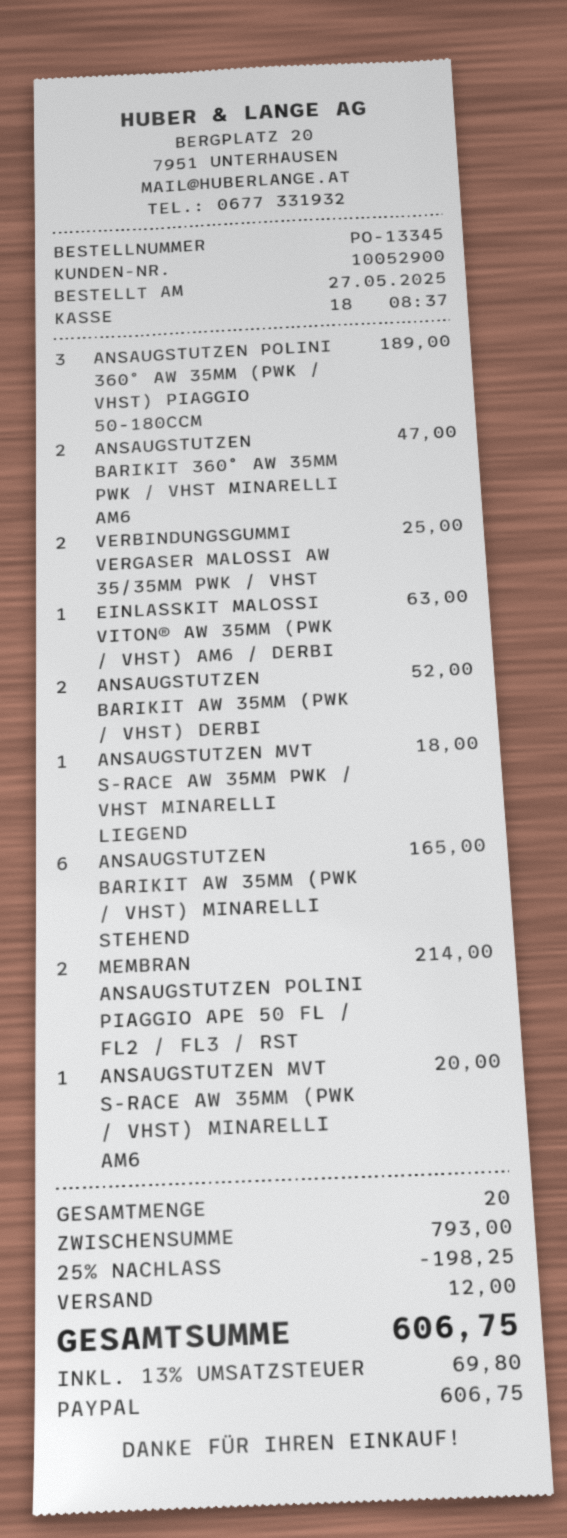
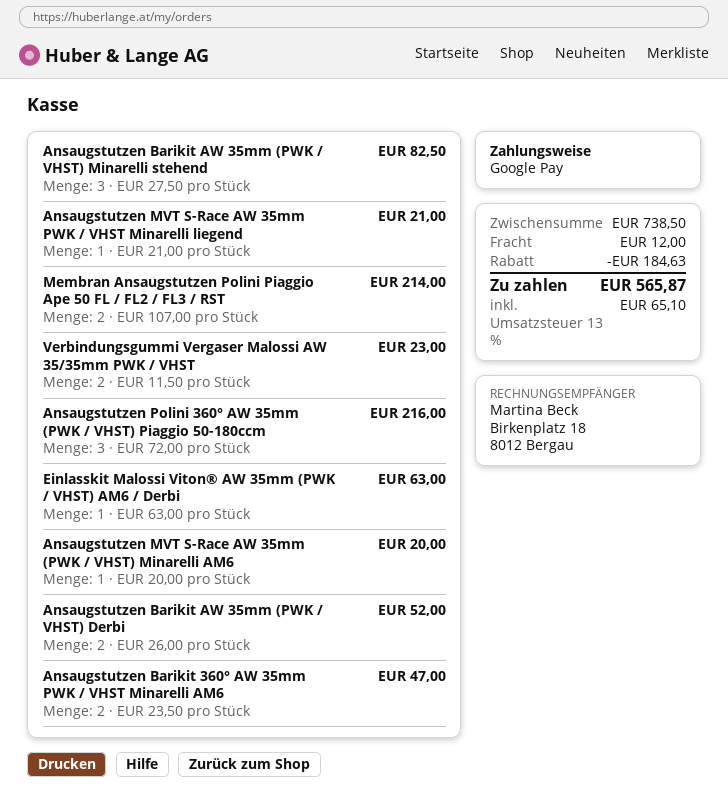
payment method: PayPal -> Google Pay
ANSAUGSTUTZEN POLINI 360° AW 35MM (PWK / VHST) PIAGGIO 50-180CCM: 3 for 189.00 -> 3 for 216.00
VERBINDUNGSGUMMI VERGASER MALOSSI AW 35/35MM PWK / VHST: 2 for 25.00 -> 2 for 23.00
ANSAUGSTUTZEN MVT S-RACE AW 35MM PWK / VHST MINARELLI LIEGEND: 1 for 18.00 -> 1 for 21.00
ANSAUGSTUTZEN BARIKIT AW 35MM (PWK / VHST) MINARELLI STEHEND: 6 for 165.00 -> 3 for 82.50
subtotal: 793.00 -> 738.50
discount: 198.25 -> 184.63
tax: 13% = 69.80 -> 13% = 65.10
total: 606.75 -> 565.87

